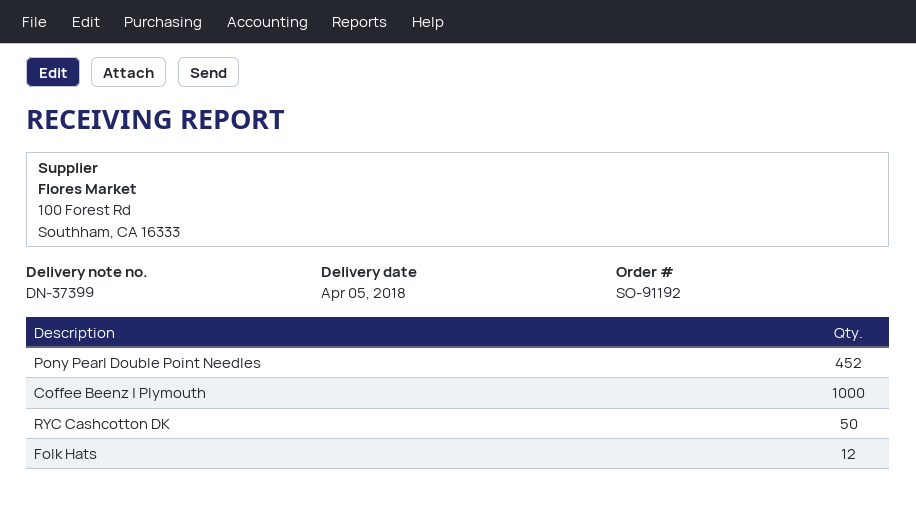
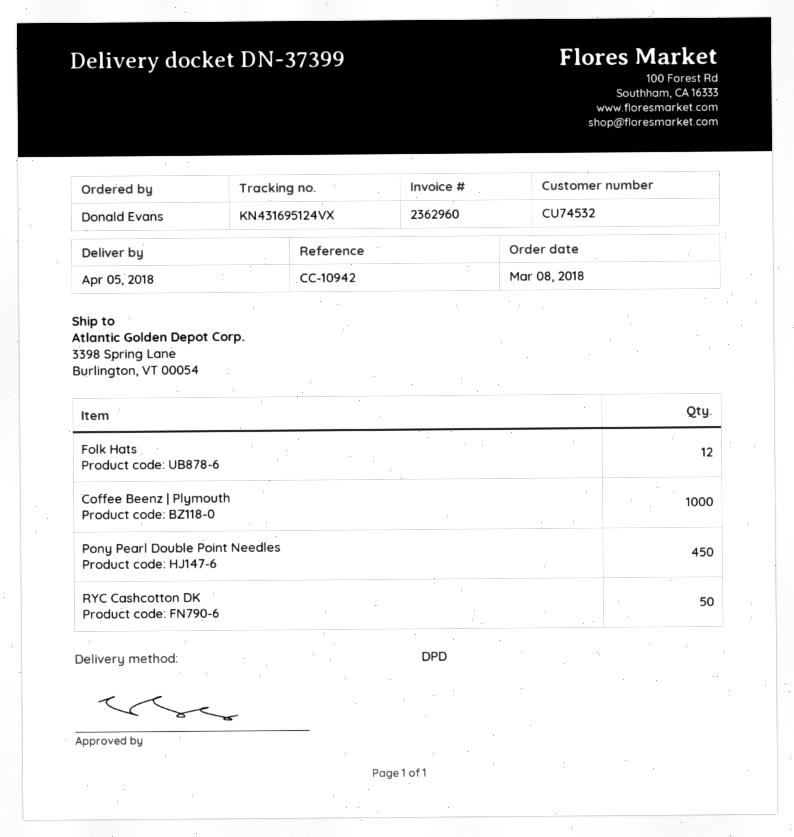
Pony Pearl Double Point Needles: 452 -> 450

